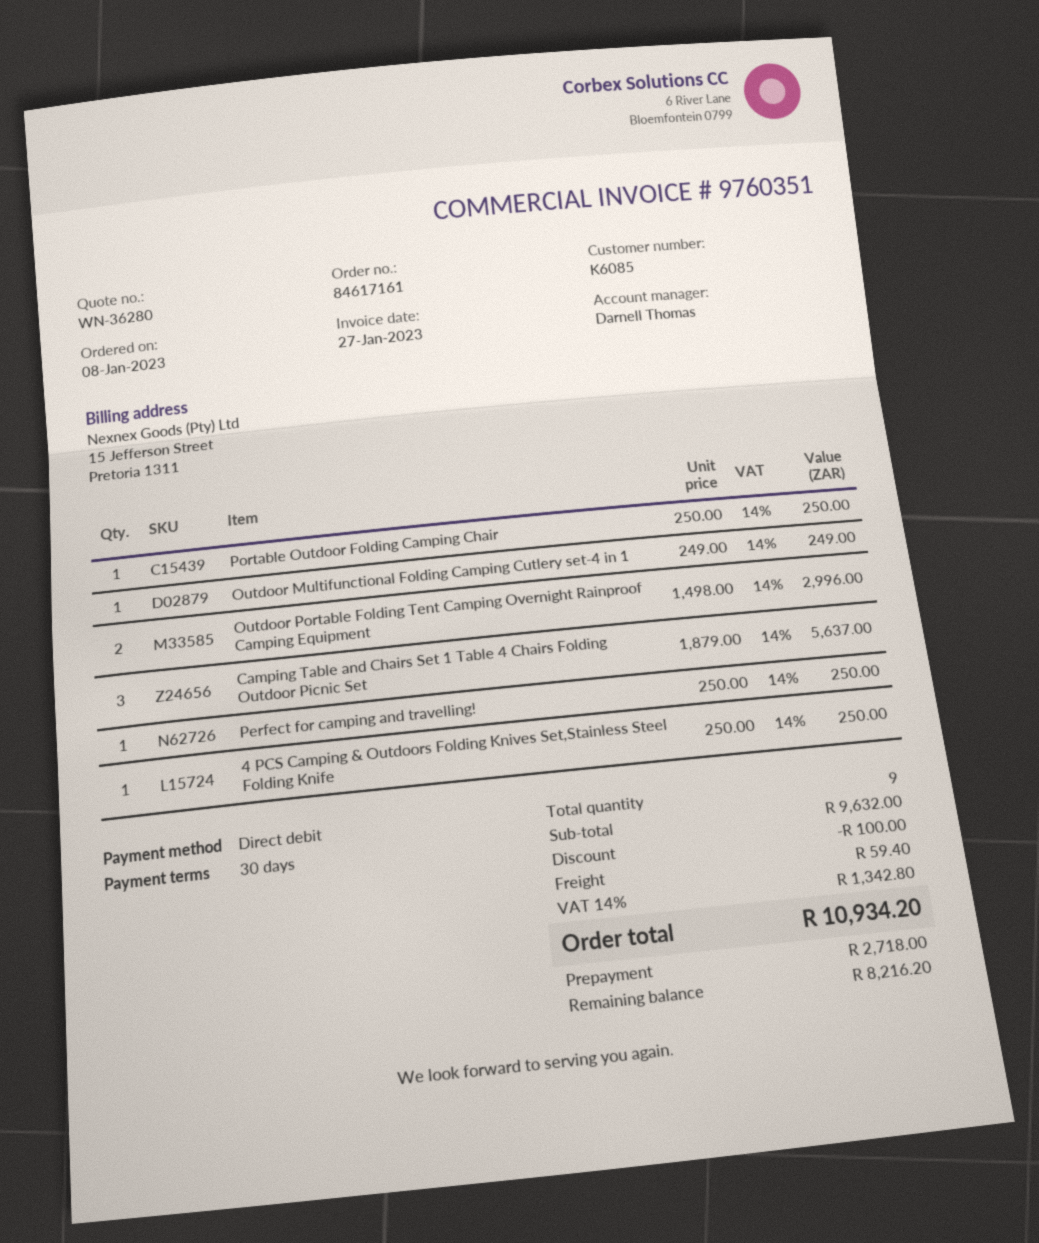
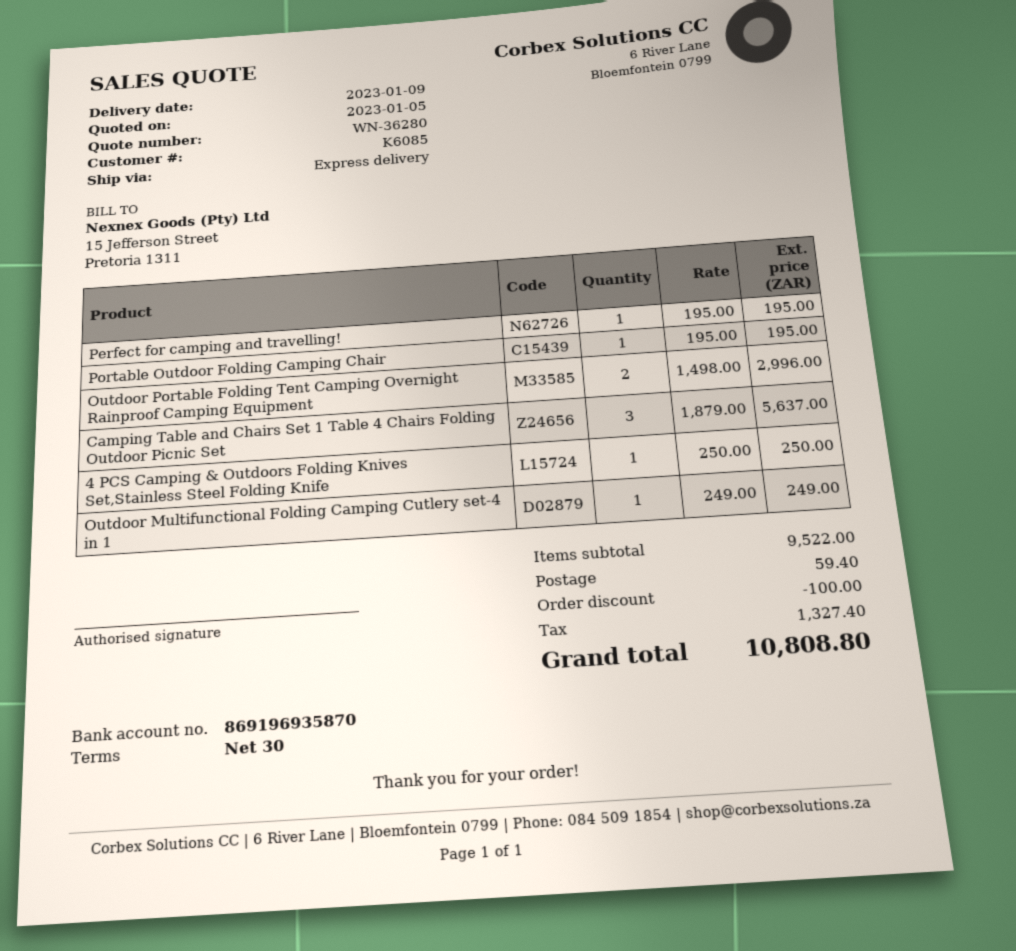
Portable Outdoor Folding Camping Chair: 1 x 250.00 = 250.00 -> 1 x 195.00 = 195.00
Perfect for camping and travelling!: 1 x 250.00 = 250.00 -> 1 x 195.00 = 195.00
subtotal: 9632.00 -> 9522.00
tax: 1342.80 -> 1327.40
total: 10934.20 -> 10808.80

